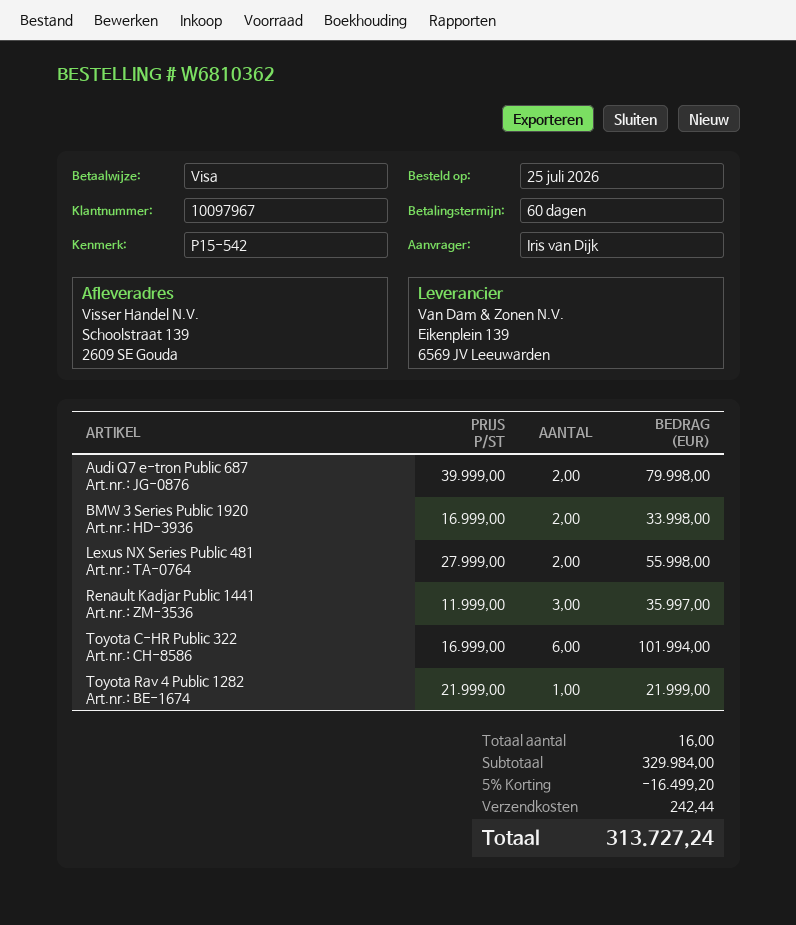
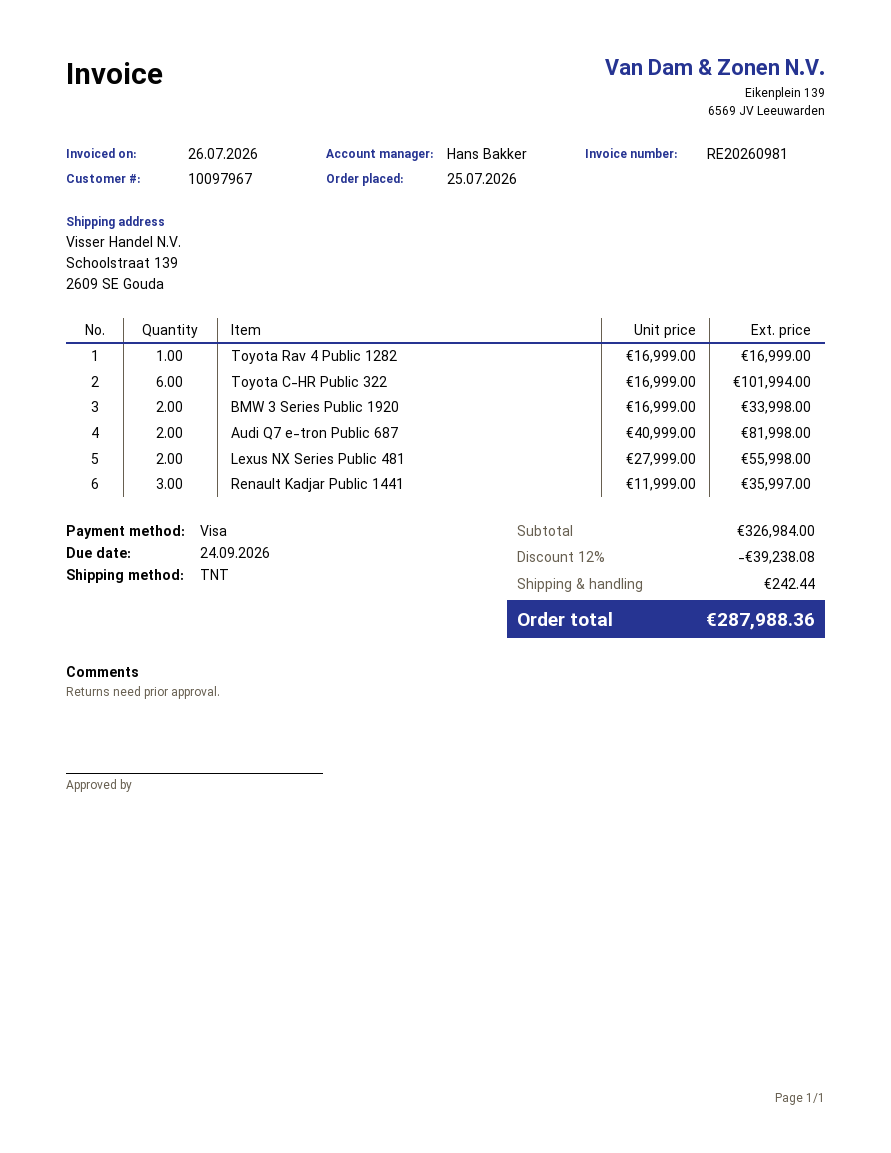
Audi Q7 e-tron Public 687: 2 x 39999.00 = 79998.00 -> 2 x 40999.00 = 81998.00
Toyota Rav 4 Public 1282: 1 x 21999.00 = 21999.00 -> 1 x 16999.00 = 16999.00
subtotal: 329984.00 -> 326984.00
discount: 5% = 16499.20 -> 12% = 39238.08
total: 313727.24 -> 287988.36

